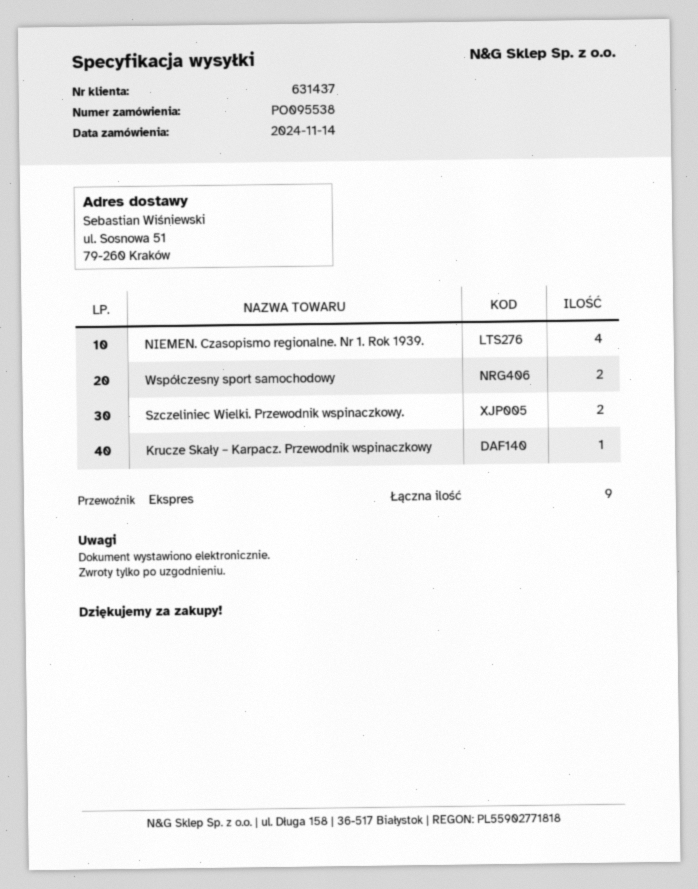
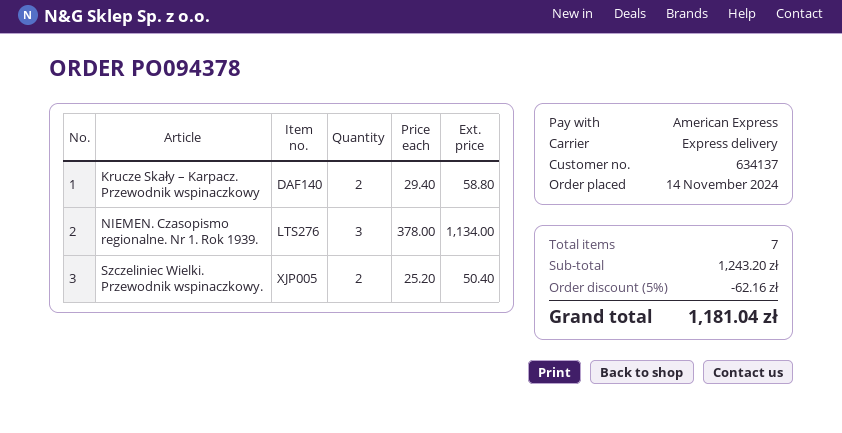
order number: PO095538 -> PO094378
customer number: 631437 -> 634137
NIEMEN. Czasopismo regionalne. Nr 1. Rok 1939.: 4 -> 3
Współczesny sport samochodowy: 2 -> none
Krucze Skały – Karpacz. Przewodnik wspinaczkowy: 1 -> 2
total quantity: 9 -> 7

